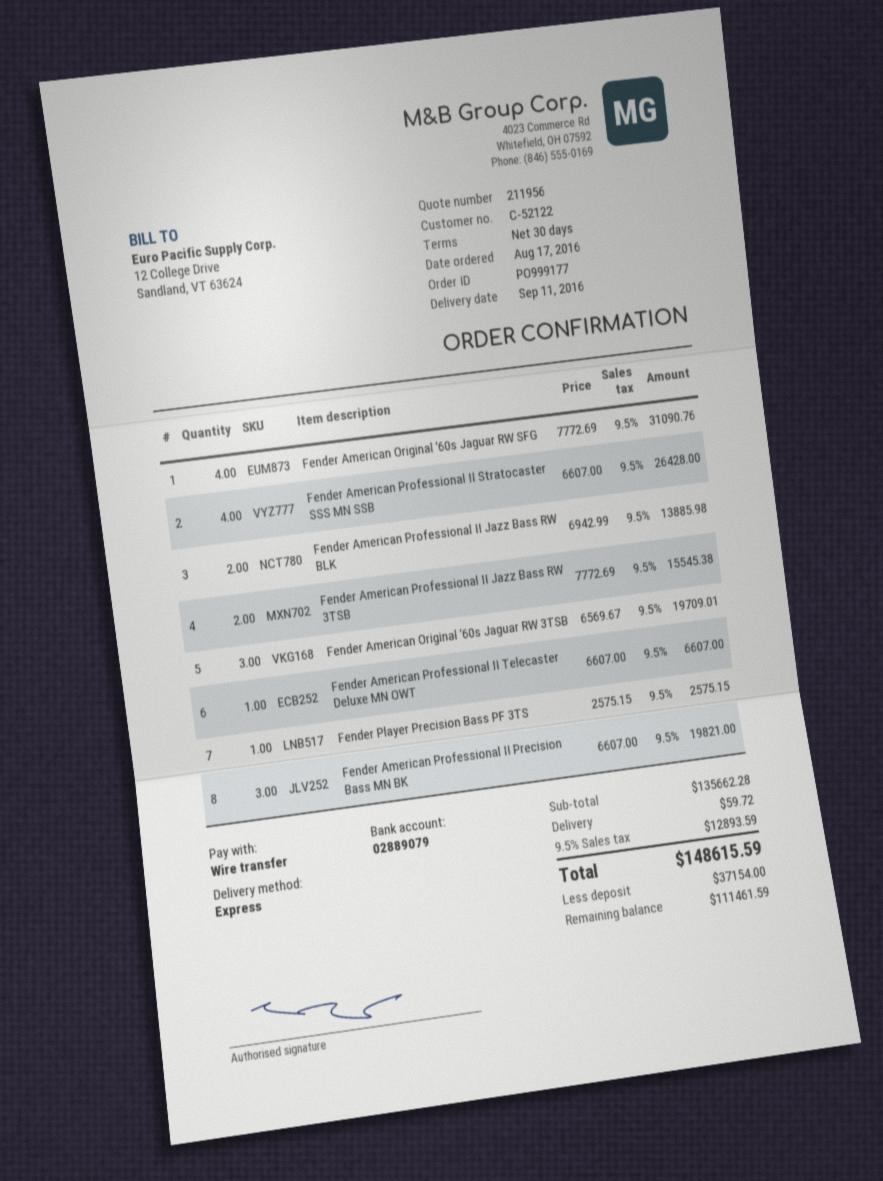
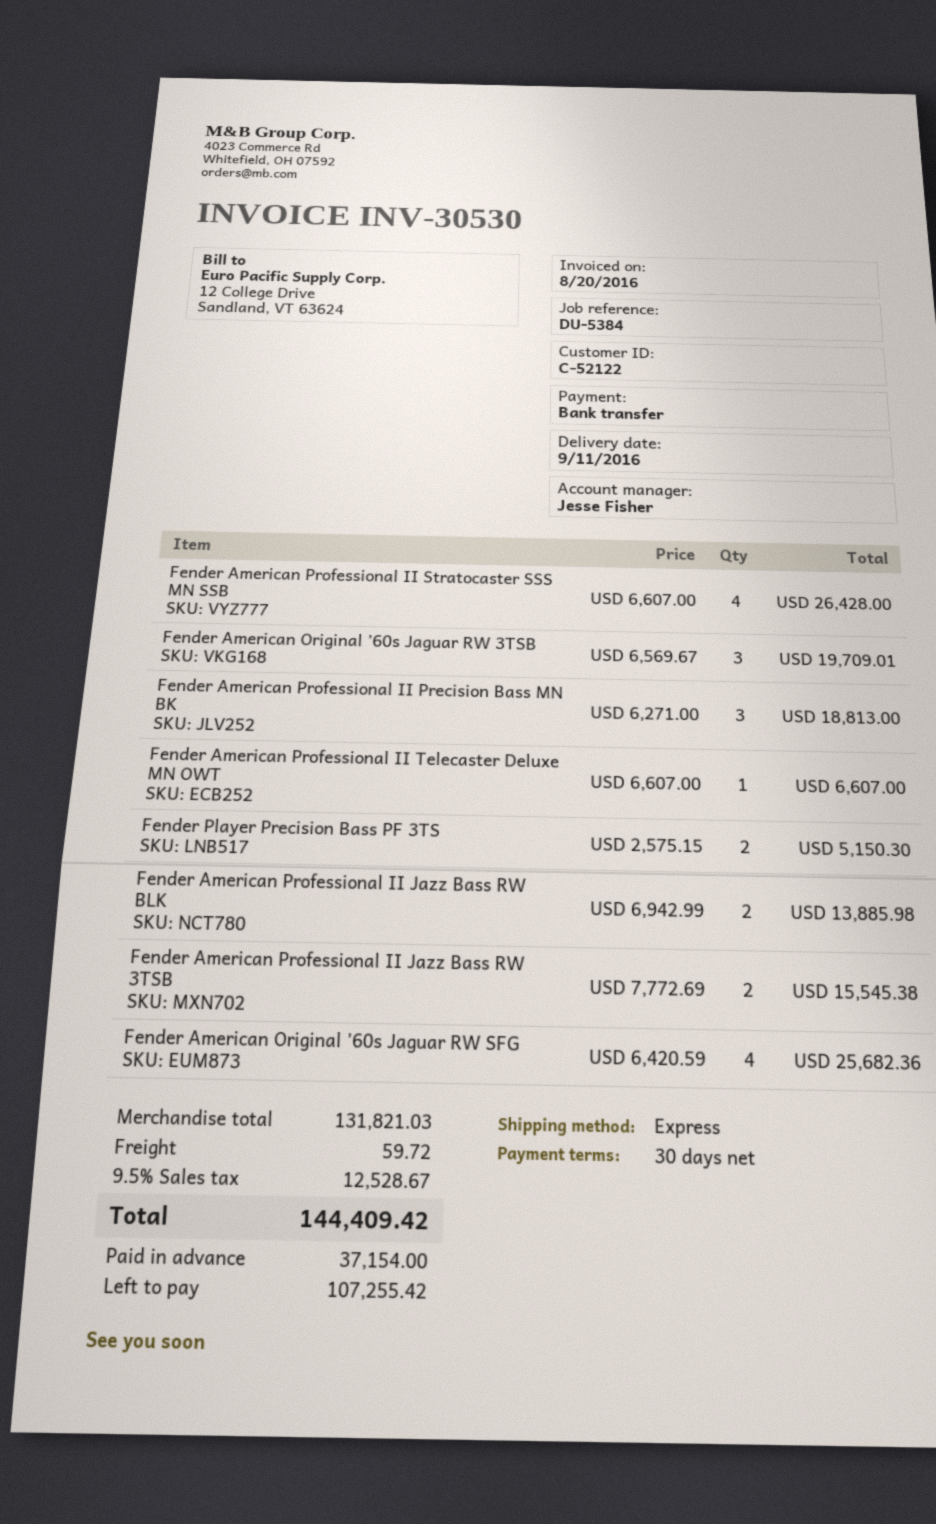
Fender American Original ’60s Jaguar RW SFG: 4 x 7772.69 = 31090.76 -> 4 x 6420.59 = 25682.36
Fender Player Precision Bass PF 3TS: 1 x 2575.15 = 2575.15 -> 2 x 2575.15 = 5150.30
Fender American Professional II Precision Bass MN BK: 3 x 6607.00 = 19821.00 -> 3 x 6271.00 = 18813.00
subtotal: 135662.28 -> 131821.03
tax: 9.5% = 12893.59 -> 9.5% = 12528.67
total: 148615.59 -> 144409.42
balance: 111461.59 -> 107255.42

